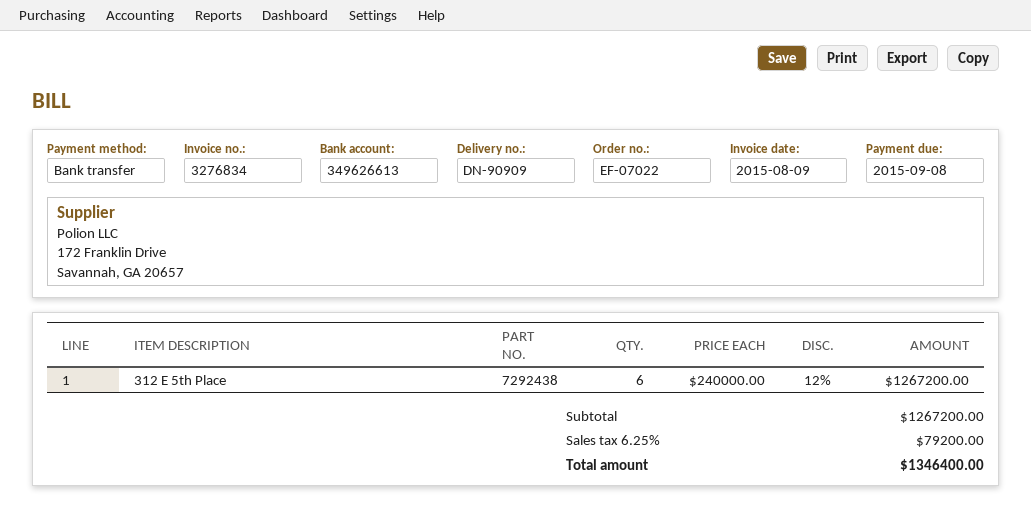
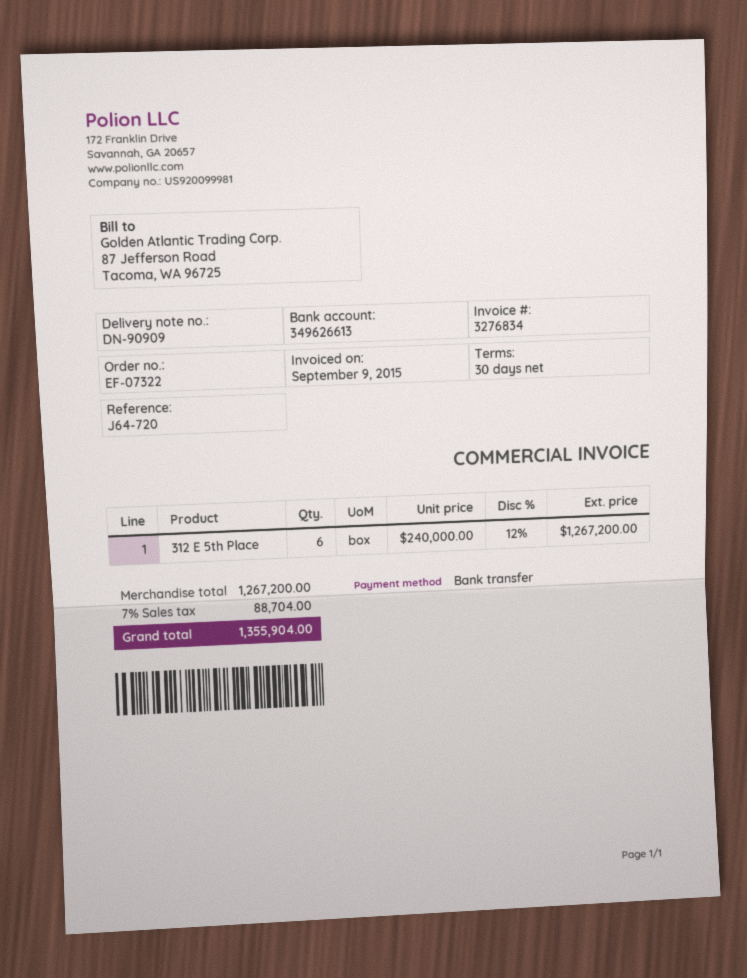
order number: EF-07022 -> EF-07322
invoice date: 2015-08-09 -> 2015-09-09
tax: 6.25% = 79200.00 -> 7% = 88704.00
total: 1346400.00 -> 1355904.00

